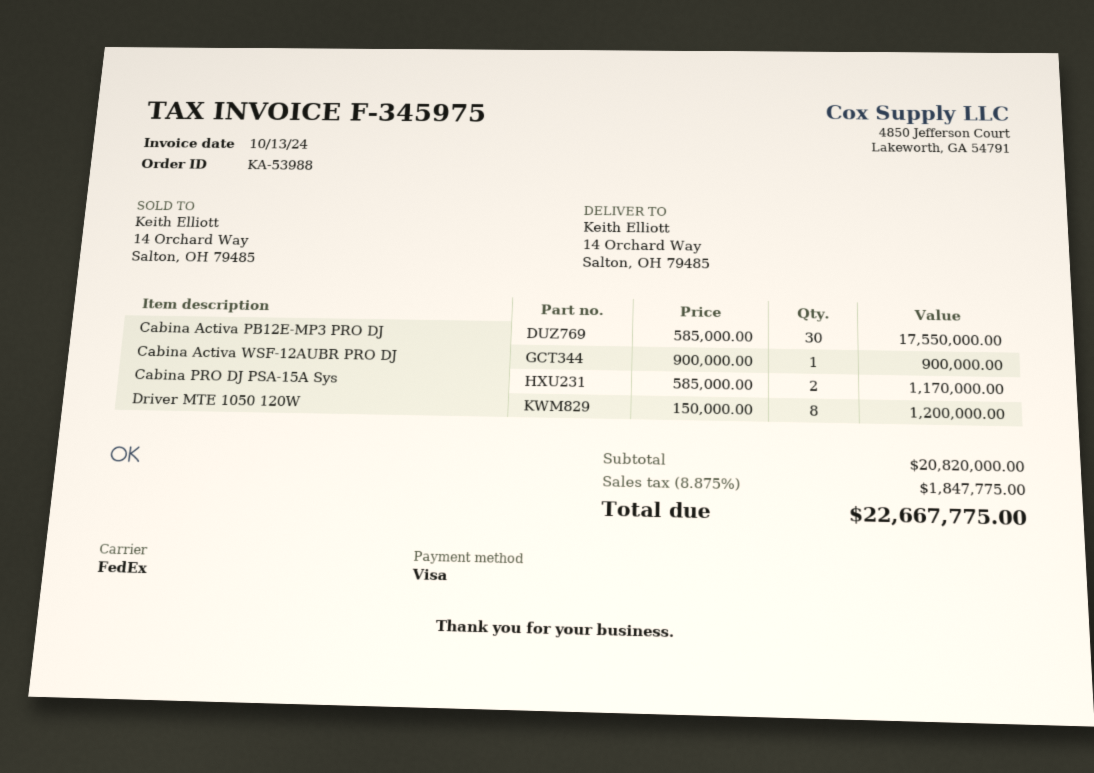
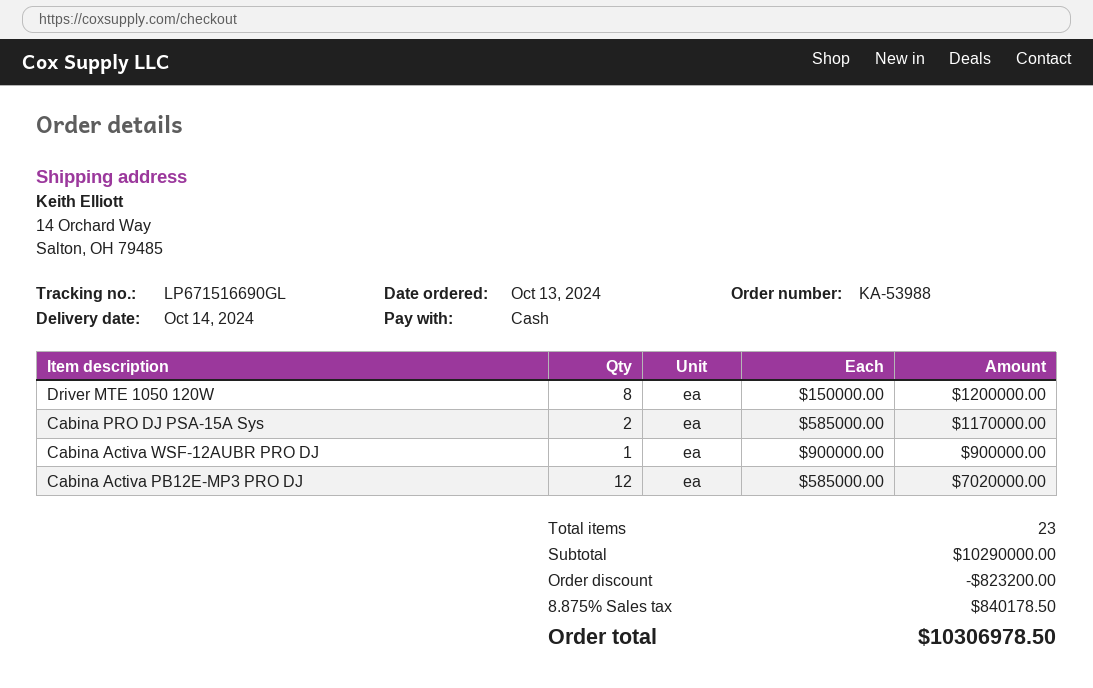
payment method: Visa -> cash
Cabina Activa PB12E-MP3 PRO DJ: 30 x 585000.00 = 17550000.00 -> 12 x 585000.00 = 7020000.00
subtotal: 20820000.00 -> 10290000.00
discount: none -> 823200.00
tax: 8.875% = 1847775.00 -> 8.875% = 840178.50
total: 22667775.00 -> 10306978.50

